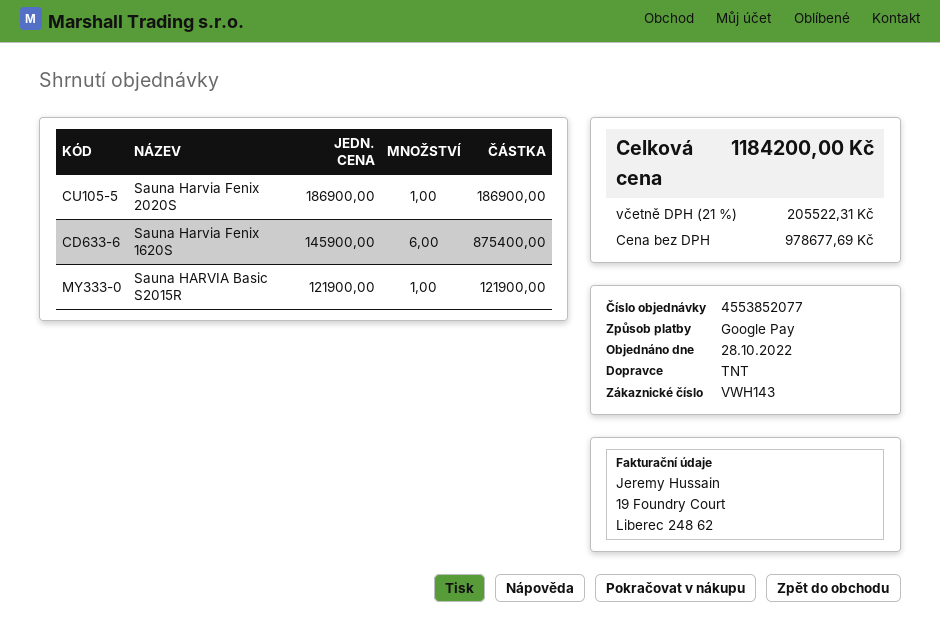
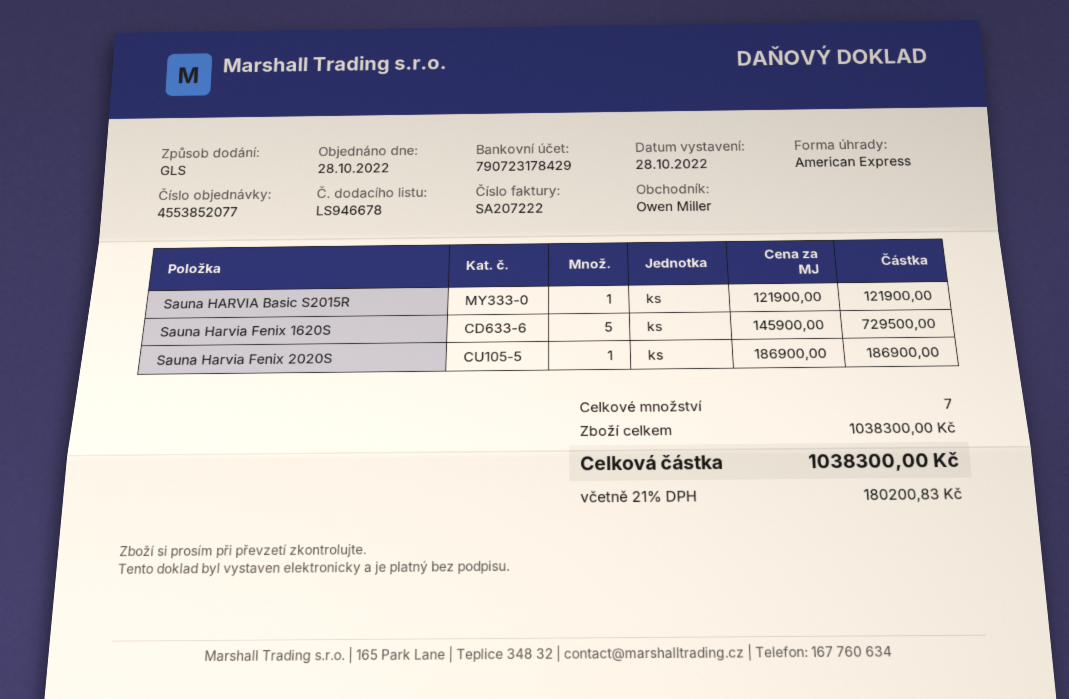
payment method: Google Pay -> American Express
shipping method: TNT -> GLS
Sauna Harvia Fenix 1620S: 6 x 145900.00 = 875400.00 -> 5 x 145900.00 = 729500.00
tax: 21% = 205522.31 -> 21% = 180200.83
total: 1184200.00 -> 1038300.00

